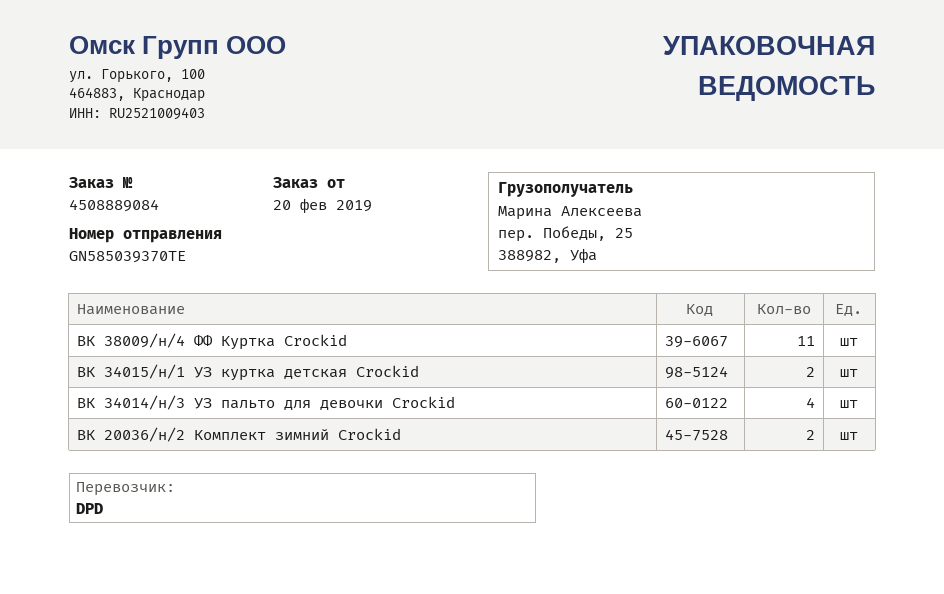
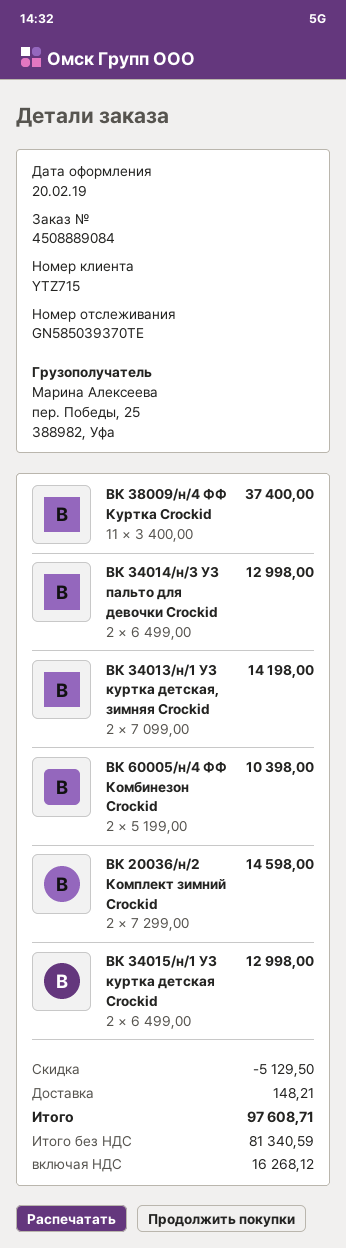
ВК 34014/н/3 УЗ пальто для девочки Crockid: 4 -> 2
ВК 34013/н/1 УЗ куртка детская, зимняя Crockid: none -> 2
ВК 60005/н/4 ФФ Комбинезон Crockid: none -> 2

